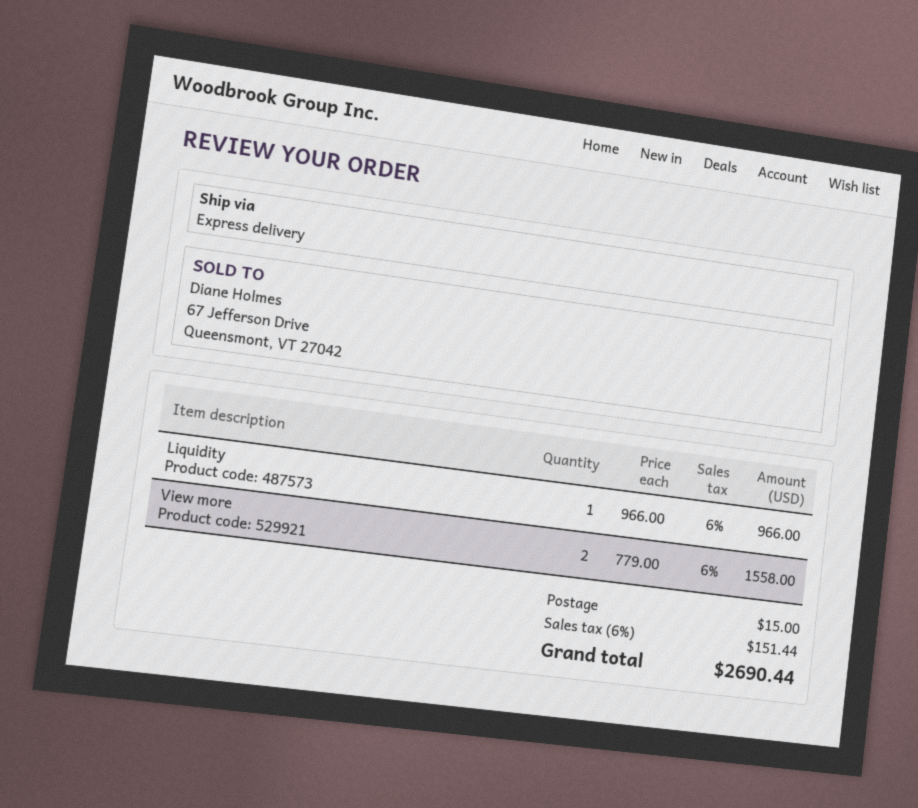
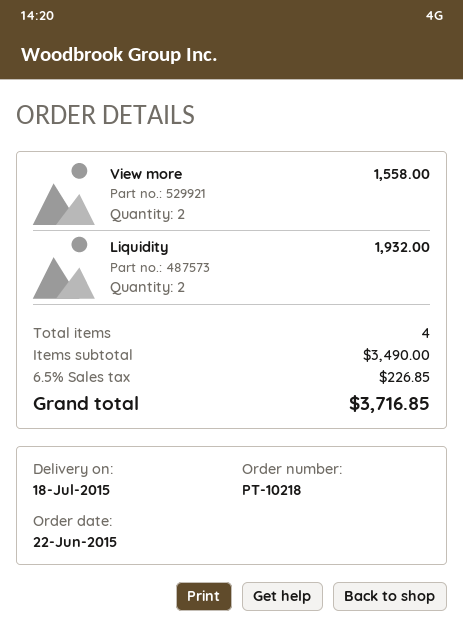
Liquidity: 1 for 966.00 -> 2 for 1932.00
shipping: 15.00 -> none
tax: 6% = 151.44 -> 6.5% = 226.85
total: 2690.44 -> 3716.85

